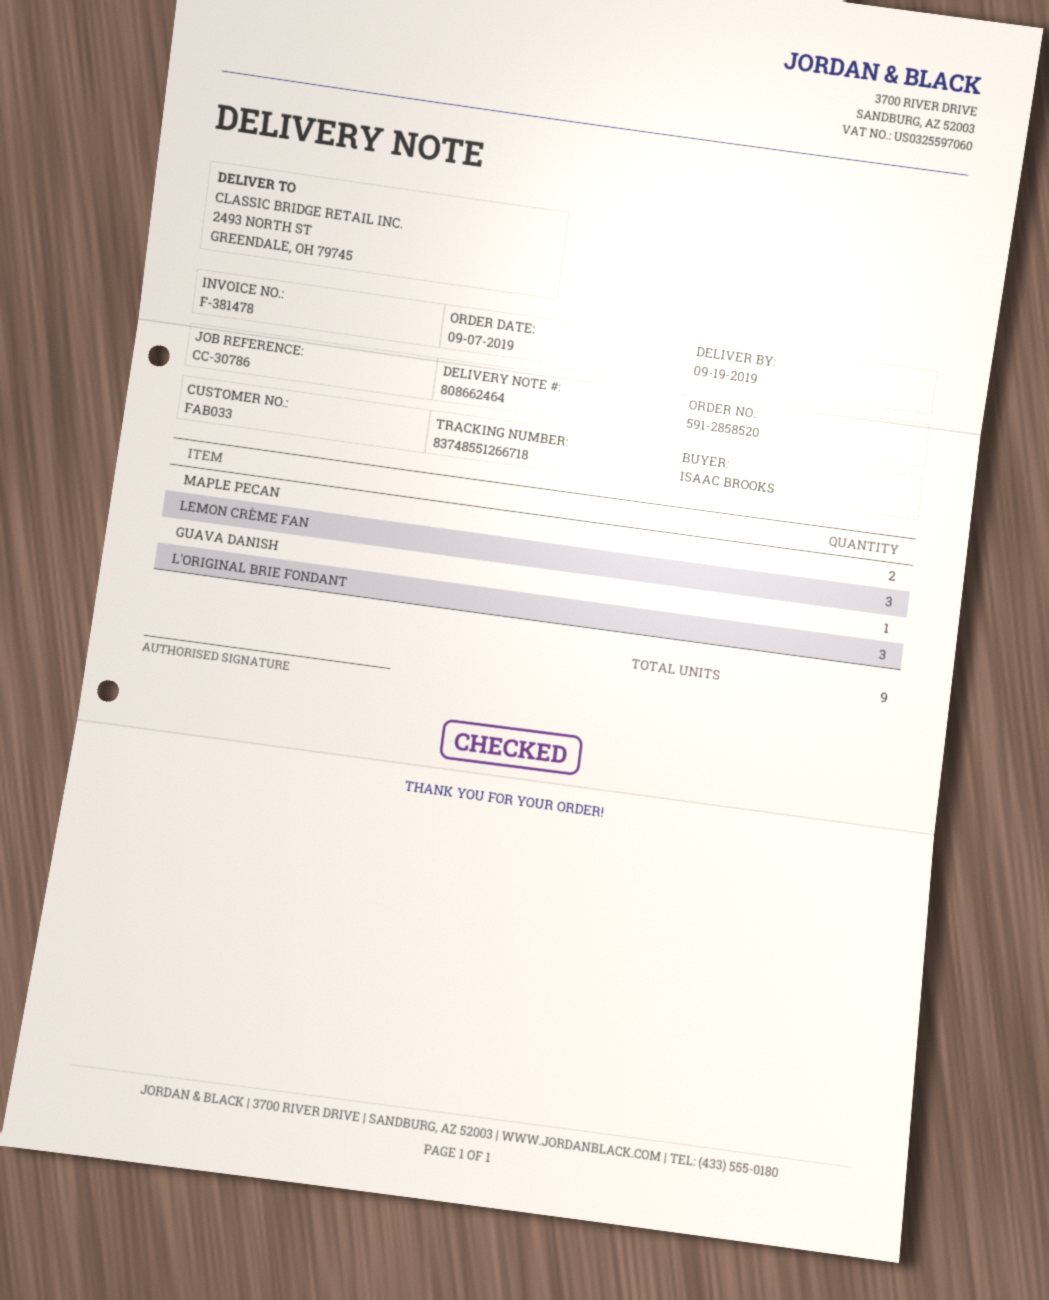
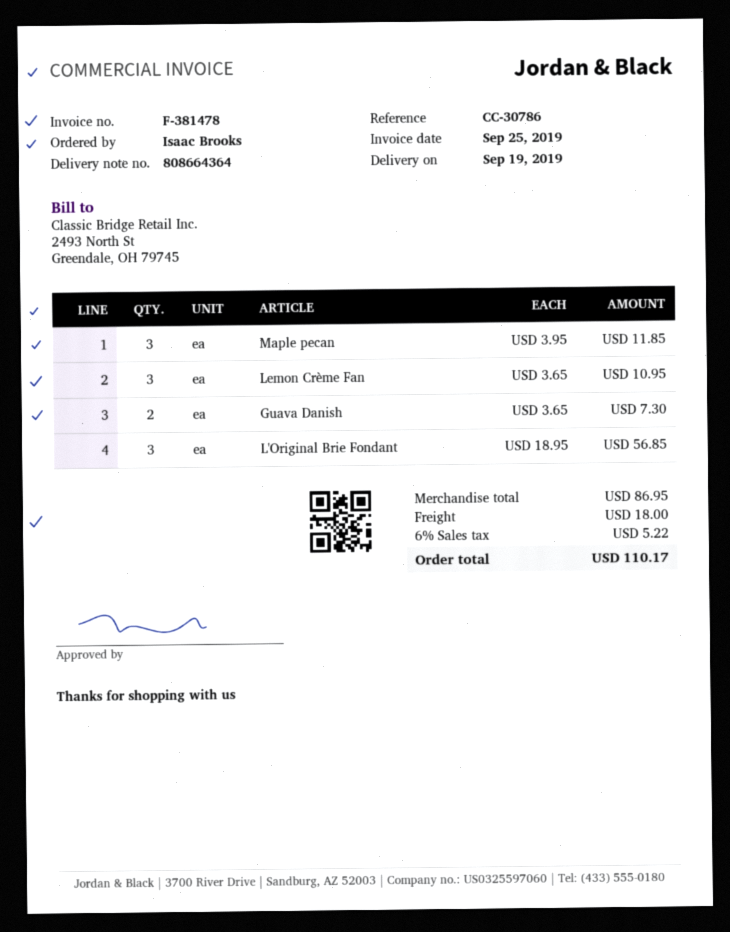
delivery note number: 808662464 -> 808664364
MAPLE PECAN: 2 -> 3
GUAVA DANISH: 1 -> 2

